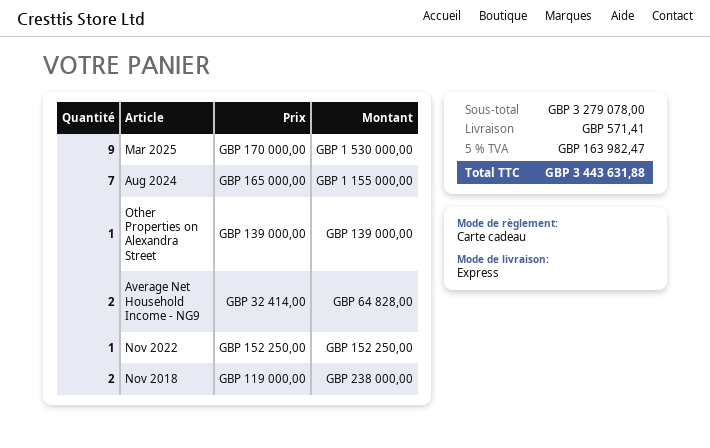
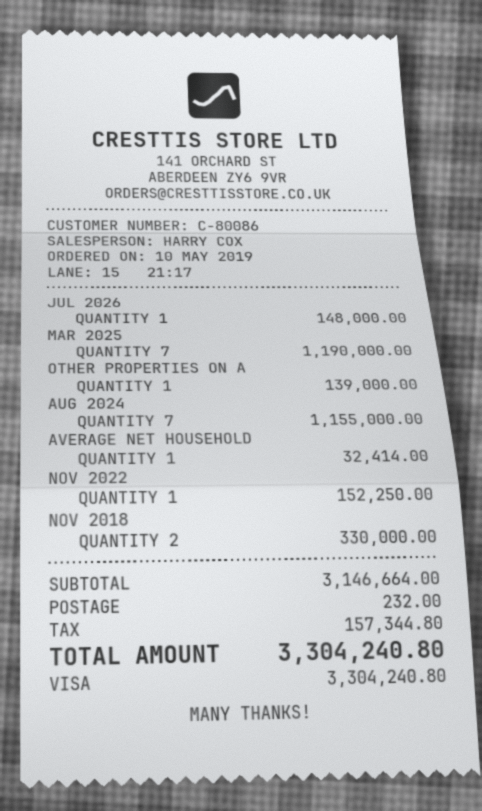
payment method: gift card -> Visa
Mar 2025: 9 for 1530000.00 -> 7 for 1190000.00
Average Net Household Income - NG9: 2 for 64828.00 -> 1 for 32414.00
Nov 2018: 2 for 238000.00 -> 2 for 330000.00
JUL 2026: none -> 1 for 148000.00
subtotal: 3279078.00 -> 3146664.00
shipping: 571.41 -> 232.00
tax: 163982.47 -> 157344.80
total: 3443631.88 -> 3304240.80

